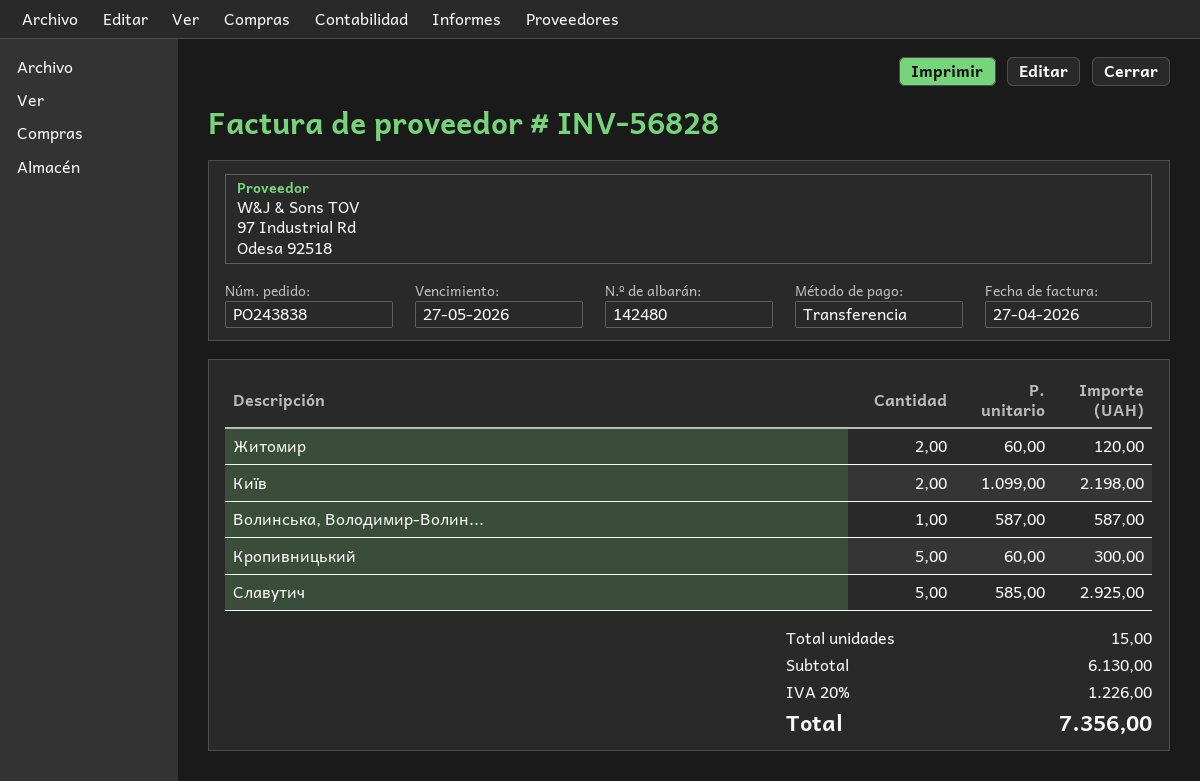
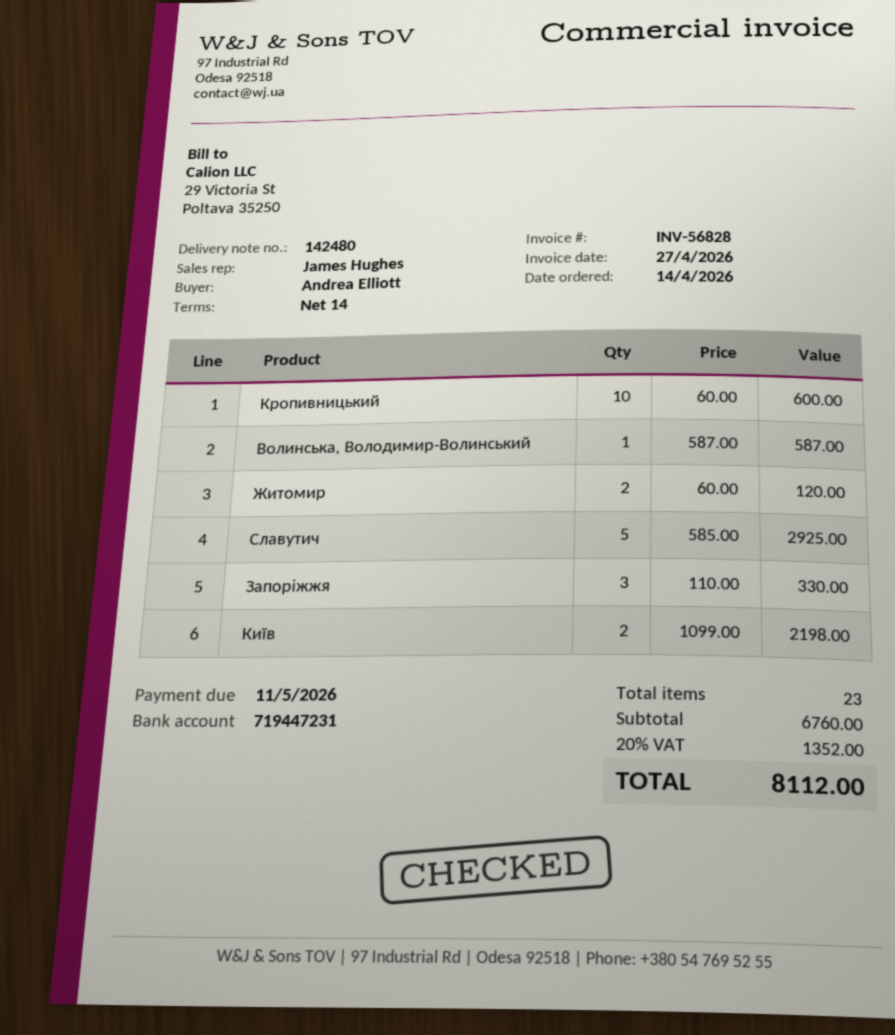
due date: 2026-05-27 -> 2026-05-11
Кропивницький: 5 x 60.00 = 300.00 -> 10 x 60.00 = 600.00
Запоріжжя: none -> 3 x 110.00 = 330.00
total quantity: 15 -> 23
subtotal: 6130.00 -> 6760.00
tax: 20% = 1226.00 -> 20% = 1352.00
total: 7356.00 -> 8112.00

